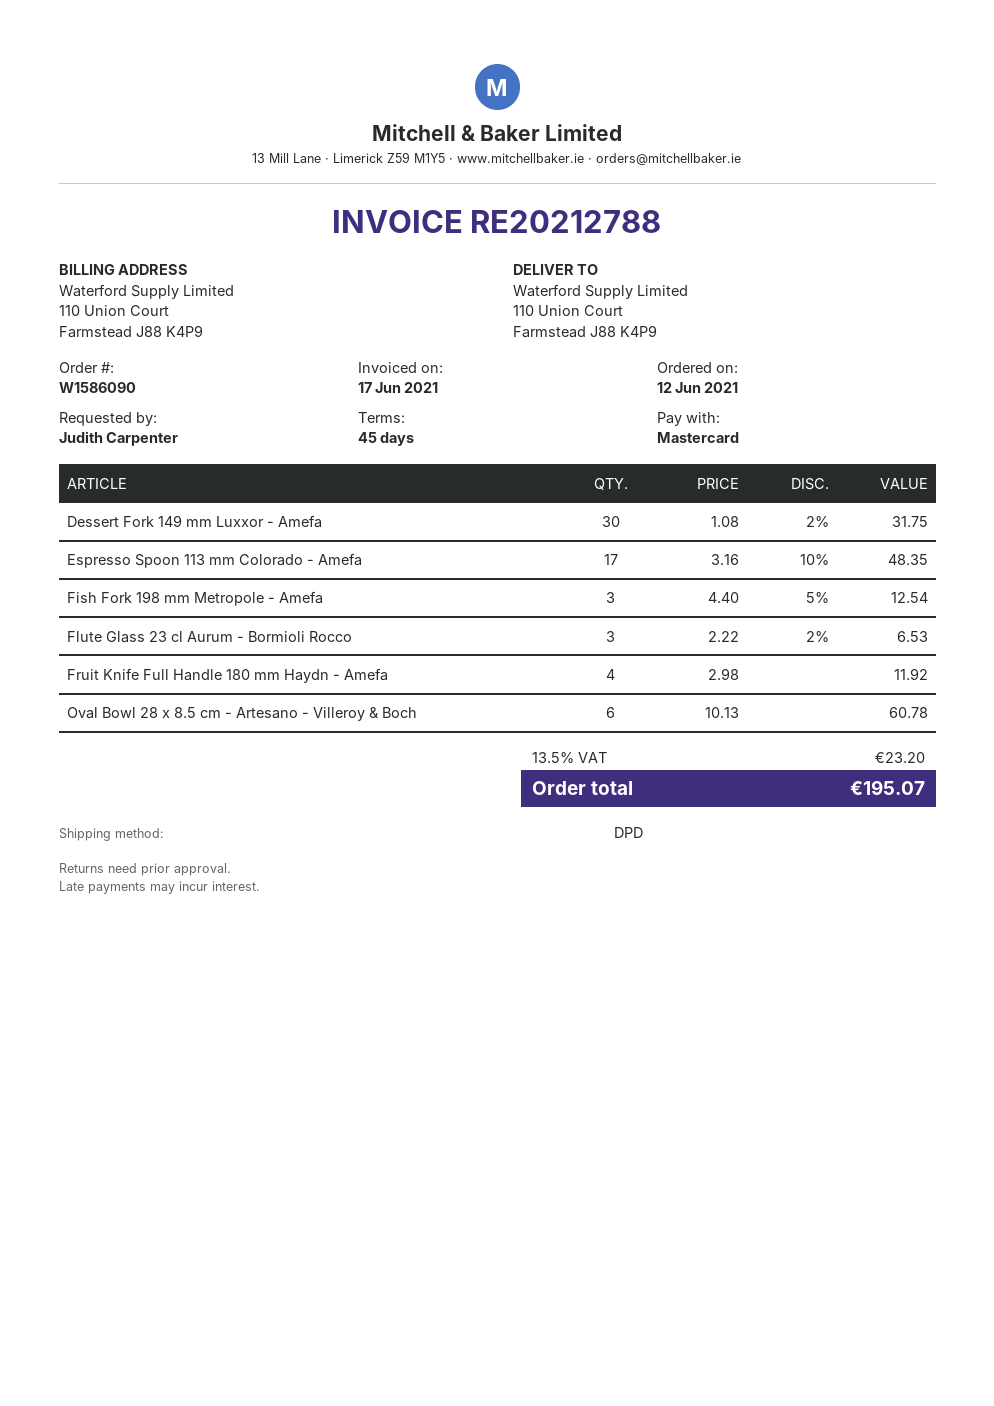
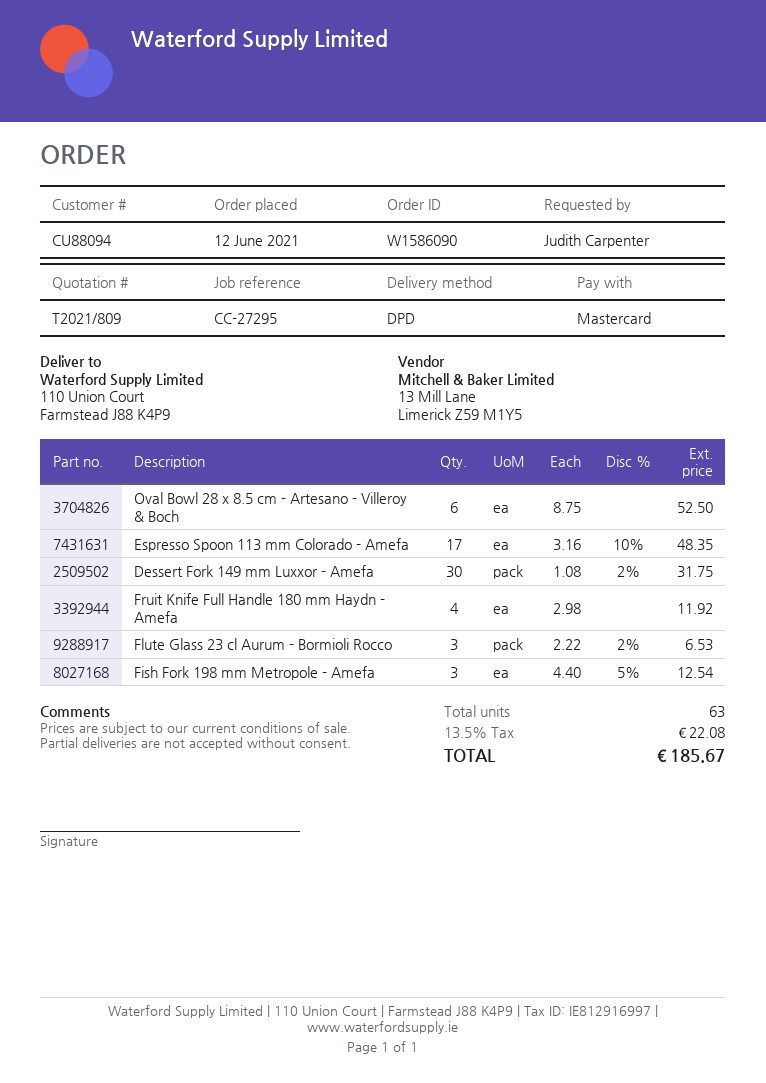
Oval Bowl 28 x 8.5 cm - Artesano - Villeroy & Boch: 6 x 10.13 = 60.78 -> 6 x 8.75 = 52.50
tax: 13.5% = 23.20 -> 13.5% = 22.08
total: 195.07 -> 185.67

